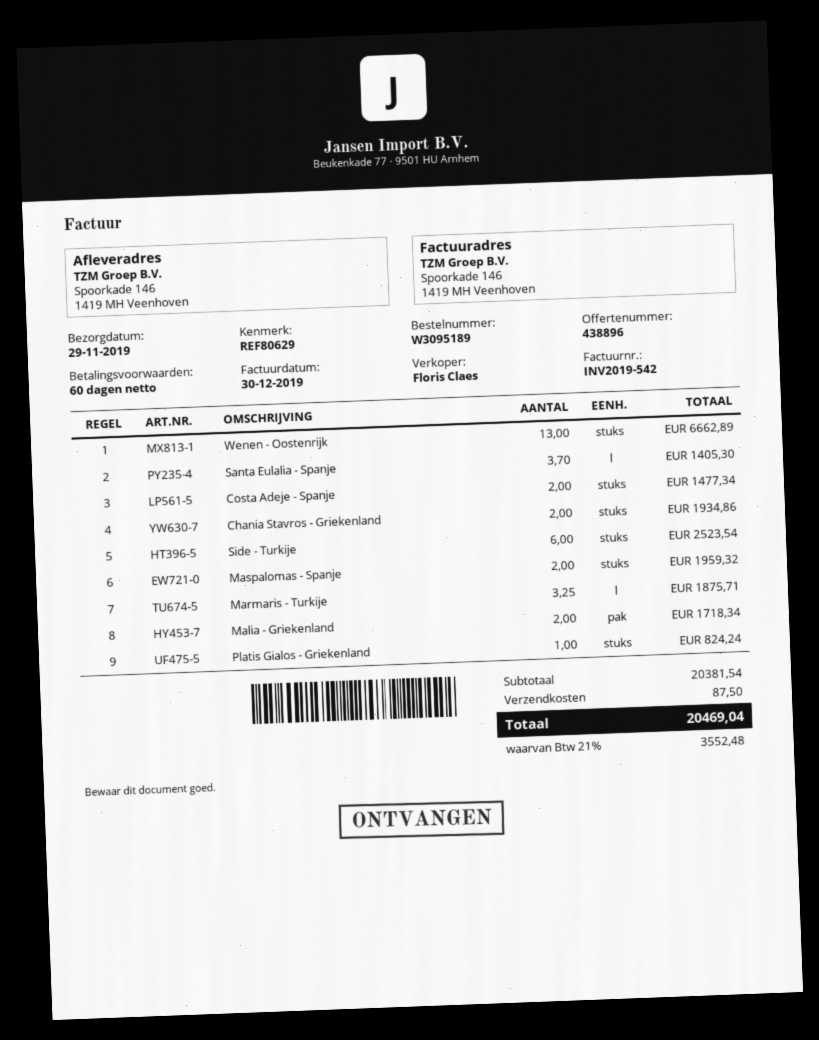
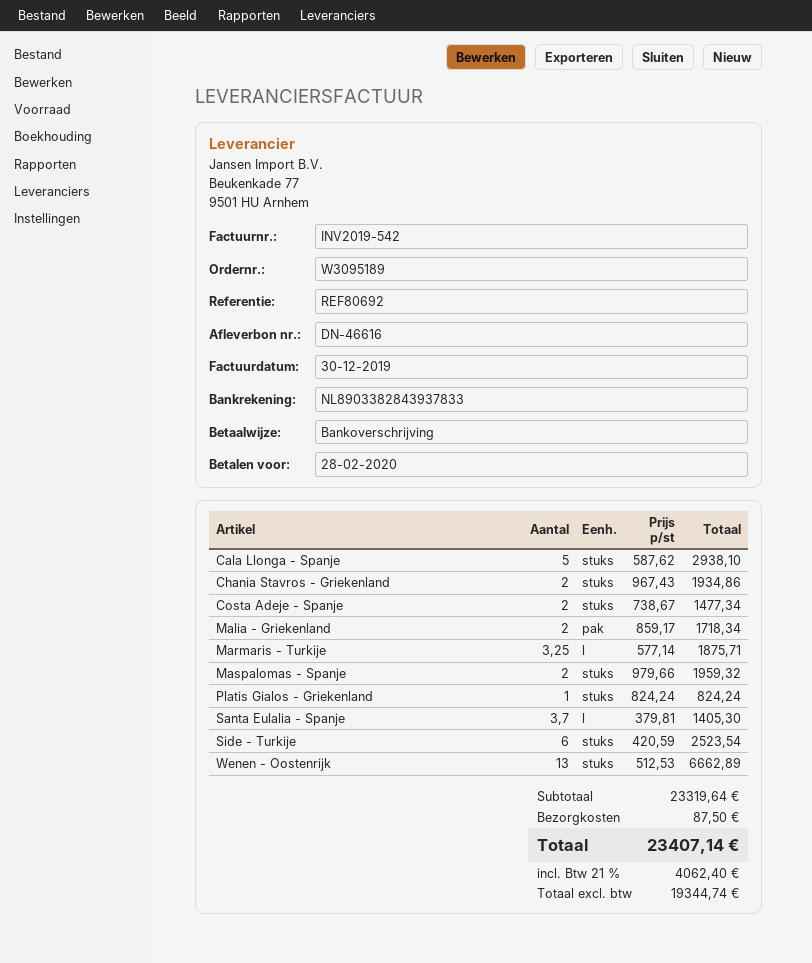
reference: REF80629 -> REF80692
Cala Llonga - Spanje: none -> 5 for 2938.10
subtotal: 20381.54 -> 23319.64
tax: 21% = 3552.48 -> 21% = 4062.40
total: 20469.04 -> 23407.14

